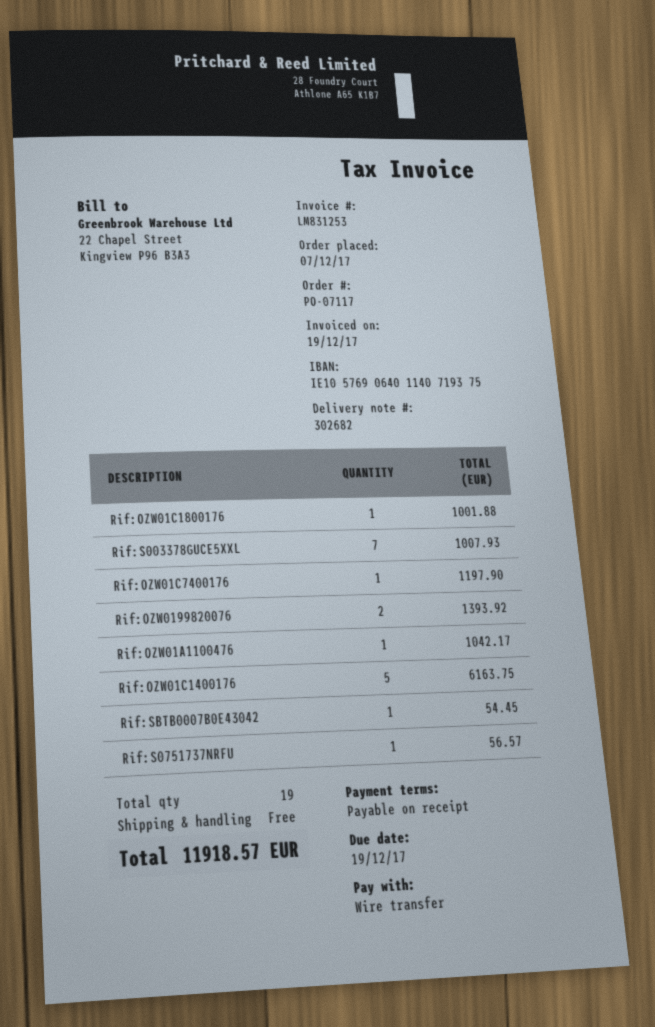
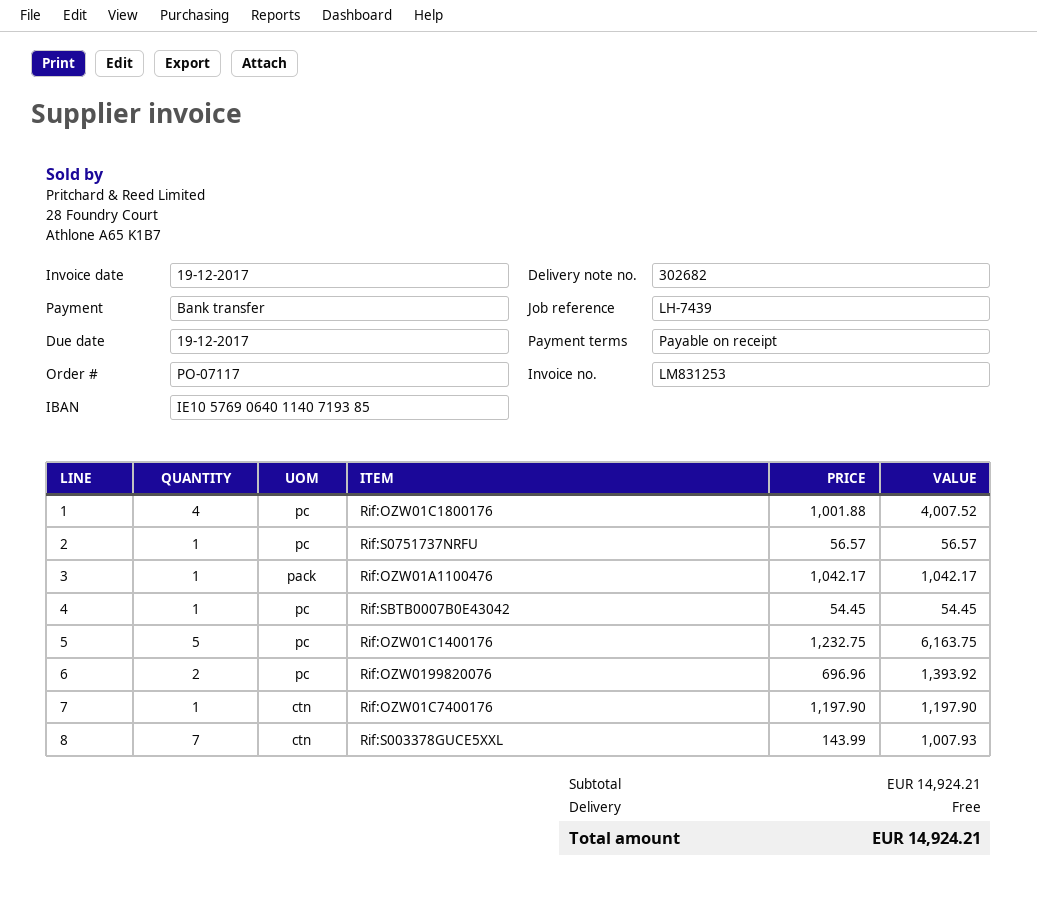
bank account: IE10576906401140719375 -> IE10576906401140719385
Rif:OZW01C1800176: 1 for 1001.88 -> 4 for 4007.52
total: 11918.57 -> 14924.21

